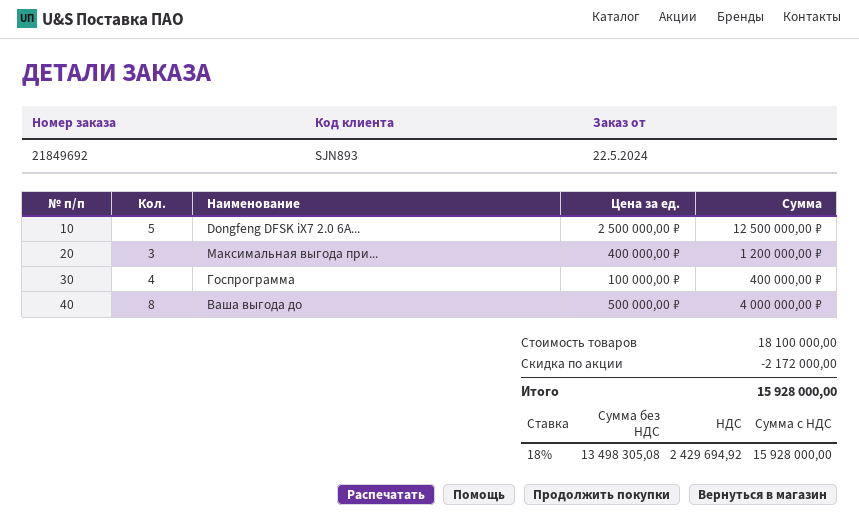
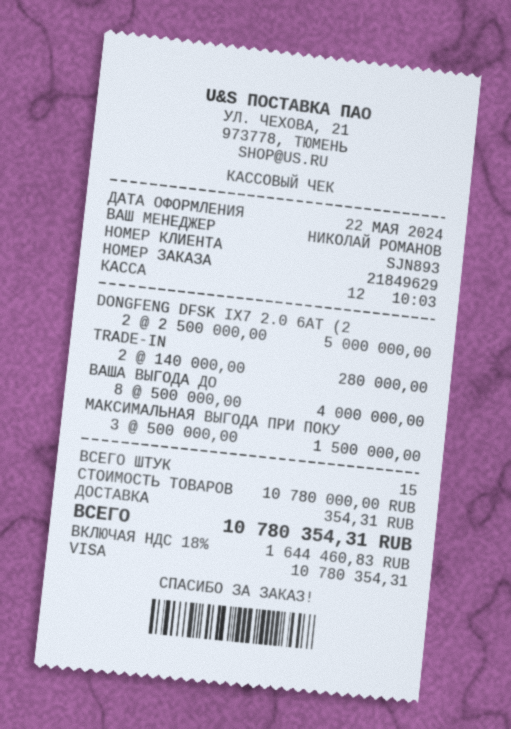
order number: 21849692 -> 21849629
Dongfeng DFSK iX7 2.0 6A...: 5 x 2500000.00 = 12500000.00 -> 2 x 2500000.00 = 5000000.00
Максимальная выгода при...: 3 x 400000.00 = 1200000.00 -> 3 x 500000.00 = 1500000.00
Госпрограмма: 4 x 100000.00 = 400000.00 -> none
TRADE-IN: none -> 2 x 140000.00 = 280000.00
subtotal: 18100000.00 -> 10780000.00
discount: 2172000.00 -> none
shipping: none -> 354.31
tax: 18% = 2429694.92 -> 18% = 1644460.83
total: 15928000.00 -> 10780354.31

